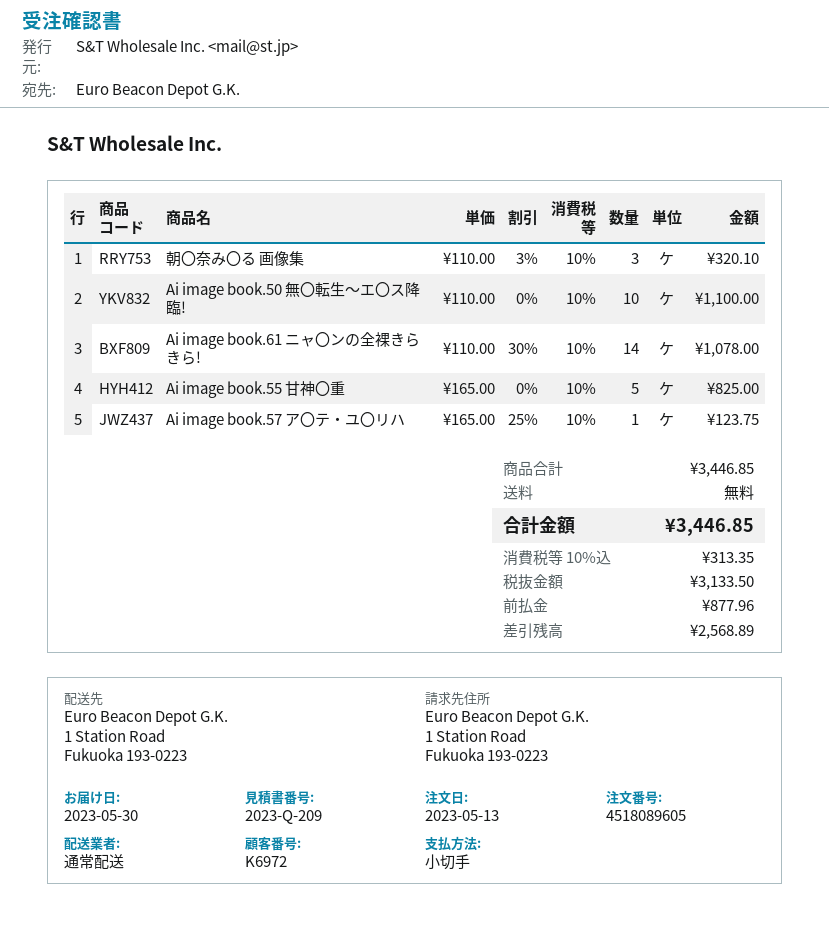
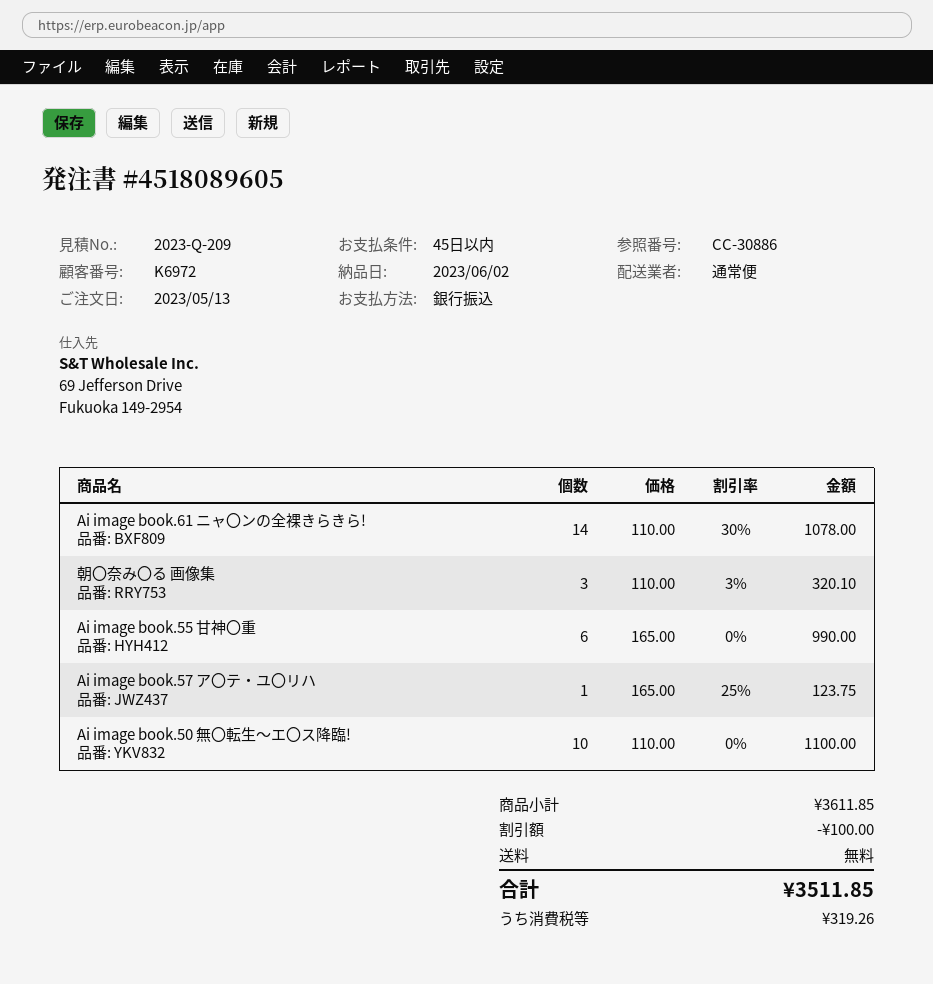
delivery date: 2023-05-30 -> 2023-06-02
payment method: cheque -> bank transfer
Ai image book.55 甘神〇重: 5 x 165.00 = 825.00 -> 6 x 165.00 = 990.00
subtotal: 3446.85 -> 3611.85
discount: none -> 100.00
tax: 313.35 -> 319.26
total: 3446.85 -> 3511.85

